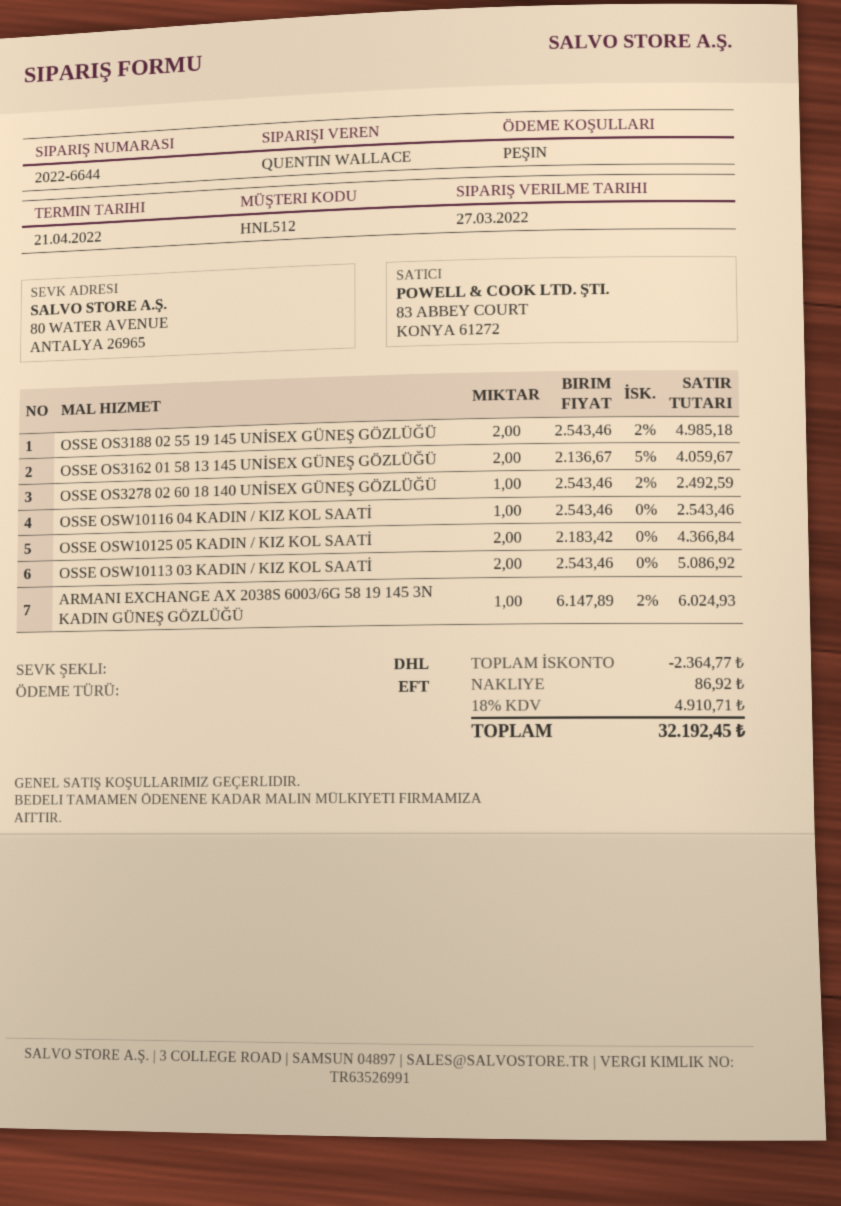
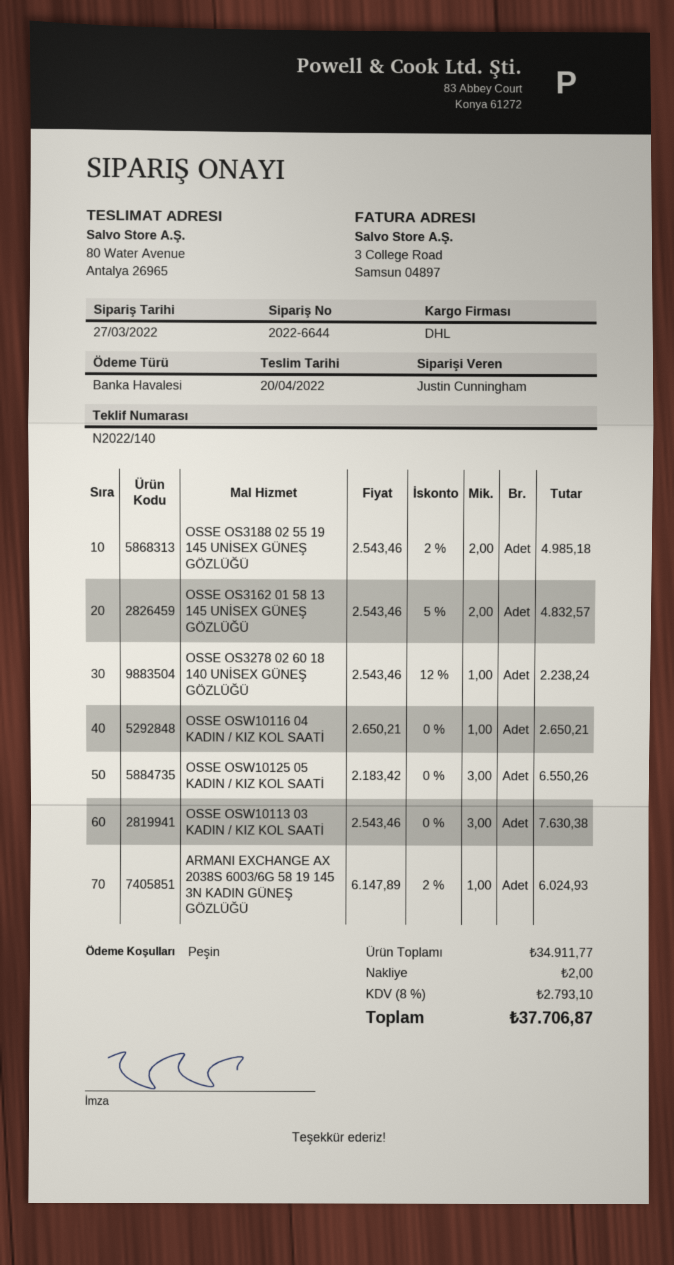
delivery date: 2022-04-21 -> 2022-04-20
ordered by: QUENTIN WALLACE -> Justin Cunningham
OSSE OS3162 01 58 13 145 UNİSEX GÜNEŞ GÖZLÜĞÜ: 2 x 2136.67 - 5% = 4059.67 -> 2 x 2543.46 - 5% = 4832.57
OSSE OS3278 02 60 18 140 UNİSEX GÜNEŞ GÖZLÜĞÜ: 1 x 2543.46 - 2% = 2492.59 -> 1 x 2543.46 - 12% = 2238.24
OSSE OSW10116 04 KADIN / KIZ KOL SAATİ: 1 x 2543.46 = 2543.46 -> 1 x 2650.21 = 2650.21
OSSE OSW10125 05 KADIN / KIZ KOL SAATİ: 2 x 2183.42 = 4366.84 -> 3 x 2183.42 = 6550.26
OSSE OSW10113 03 KADIN / KIZ KOL SAATİ: 2 x 2543.46 = 5086.92 -> 3 x 2543.46 = 7630.38
discount: 2364.77 -> none
shipping: 86.92 -> 2.00
tax: 18% = 4910.71 -> 8% = 2793.10
total: 32192.45 -> 37706.87

